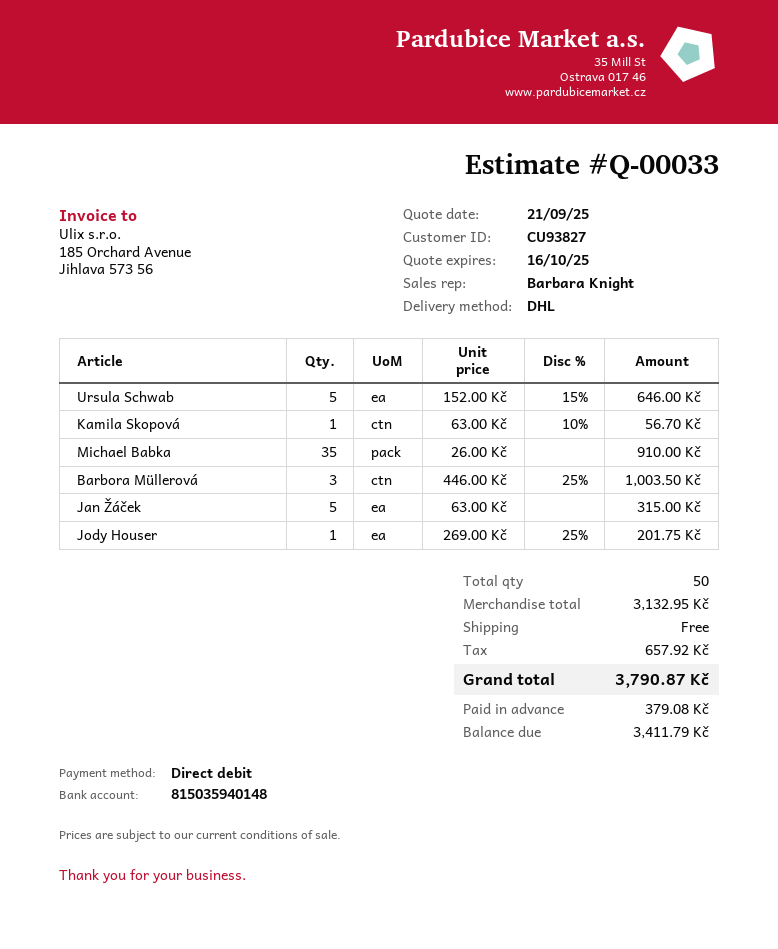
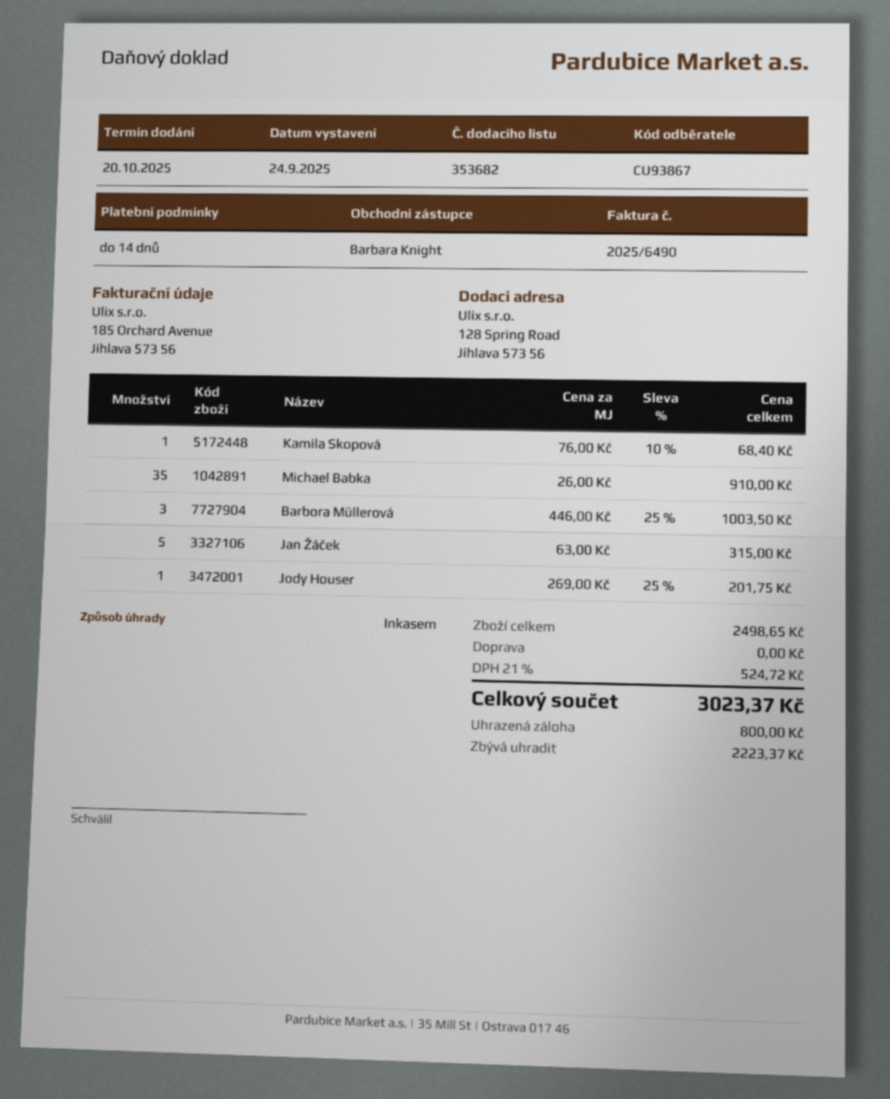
customer number: CU93827 -> CU93867
Ursula Schwab: 5 x 152.00 - 15% = 646.00 -> none
Kamila Skopová: 1 x 63.00 - 10% = 56.70 -> 1 x 76.00 - 10% = 68.40
subtotal: 3132.95 -> 2498.65
tax: 657.92 -> 524.72
total: 3790.87 -> 3023.37
deposit: 379.08 -> 800.00
balance: 3411.79 -> 2223.37

